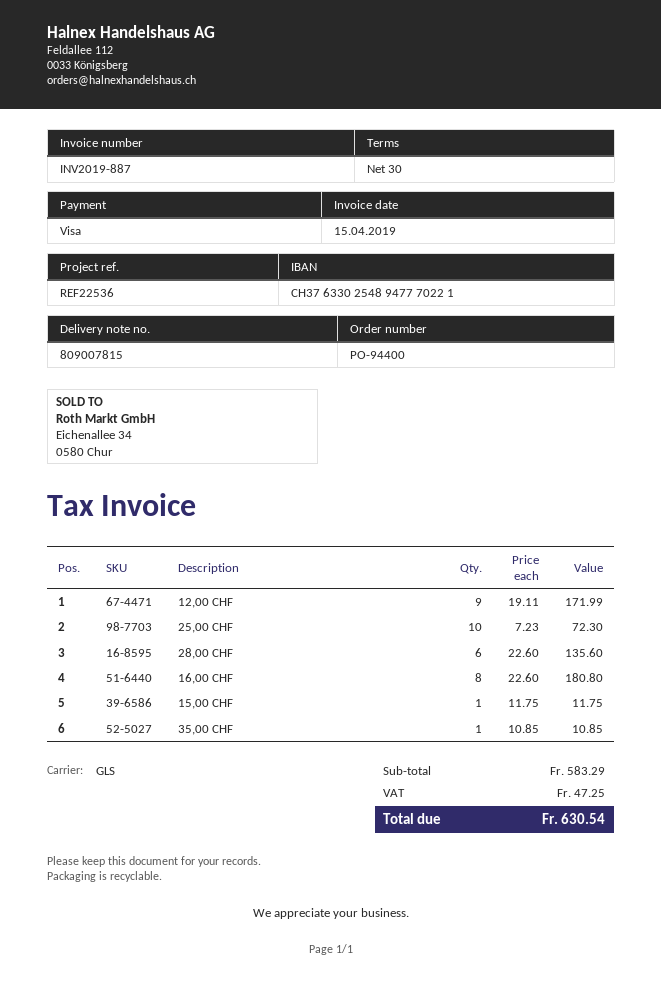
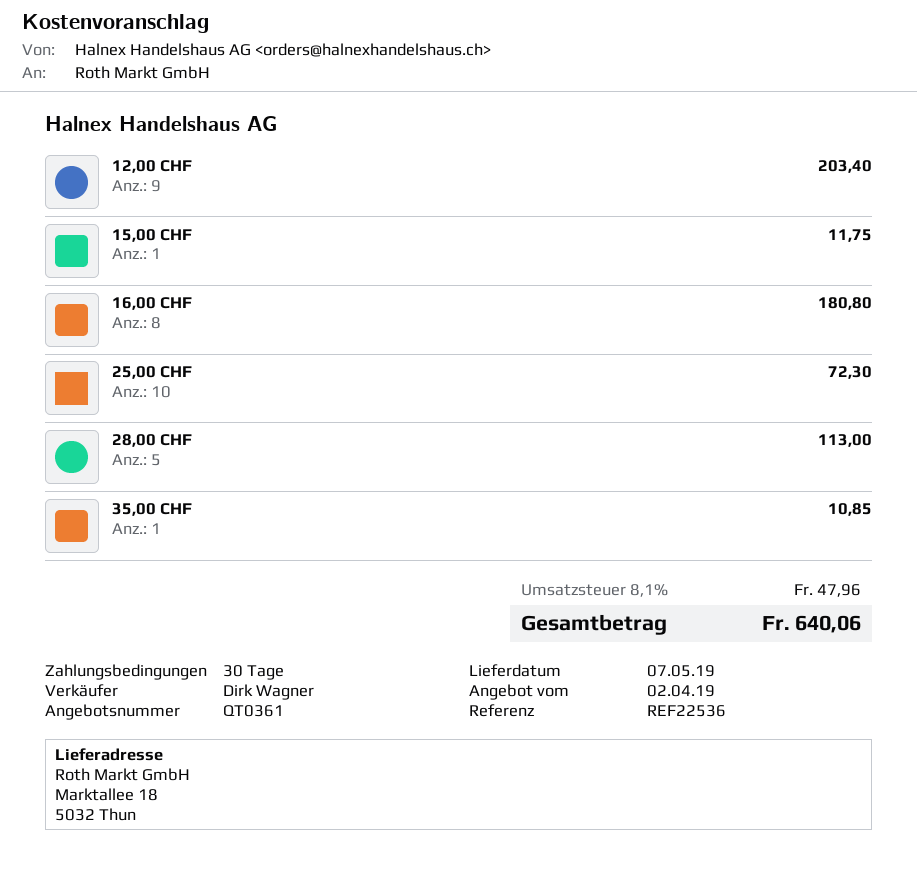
12,00 CHF: 9 for 171.99 -> 9 for 203.40
28,00 CHF: 6 for 135.60 -> 5 for 113.00
tax: 47.25 -> 47.96
total: 630.54 -> 640.06

